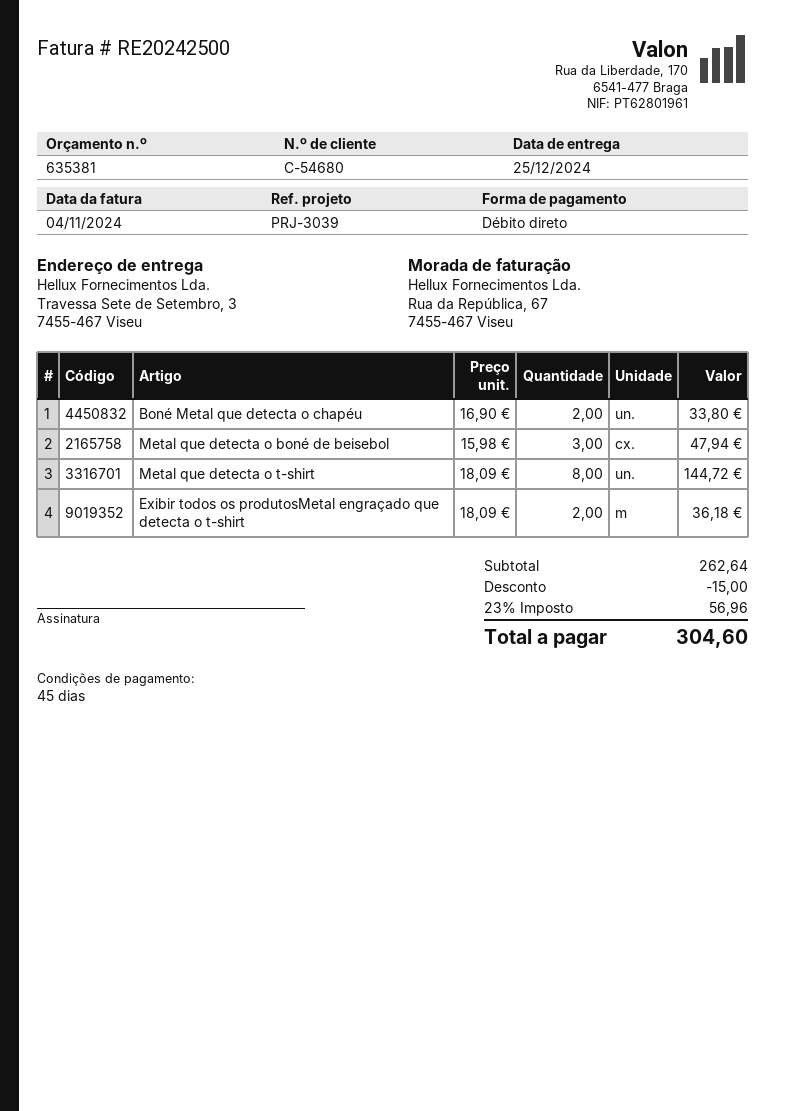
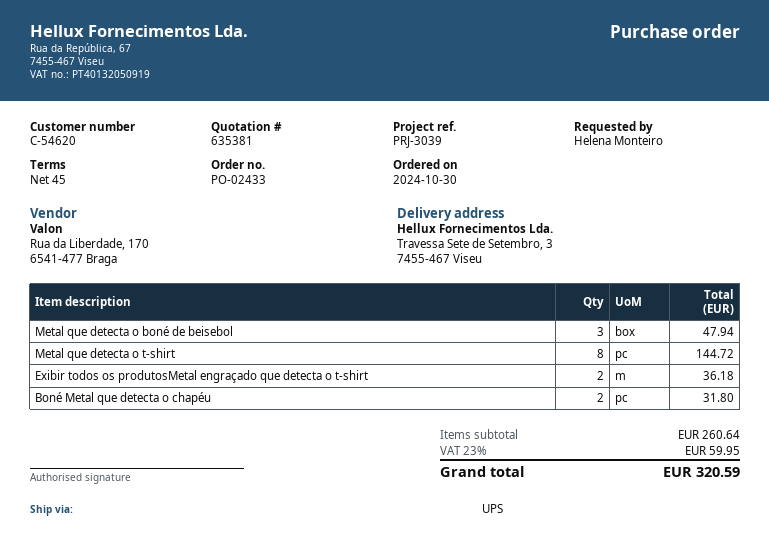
customer number: C-54680 -> C-54620
Boné Metal que detecta o chapéu: 2 for 33.80 -> 2 for 31.80
subtotal: 262.64 -> 260.64
discount: 15.00 -> none
tax: 23% = 56.96 -> 23% = 59.95
total: 304.60 -> 320.59

